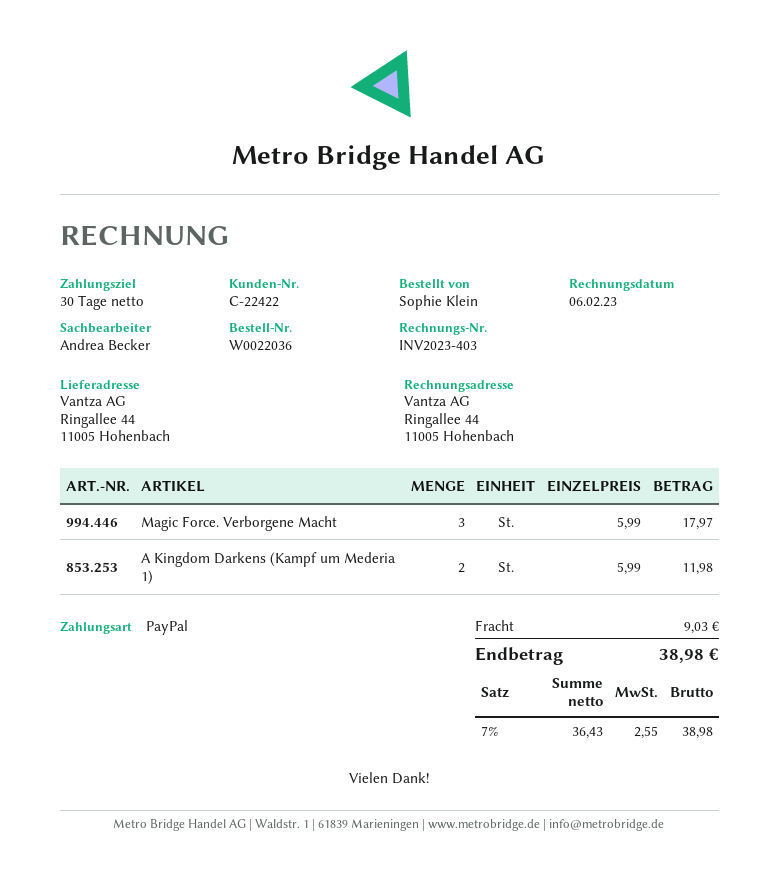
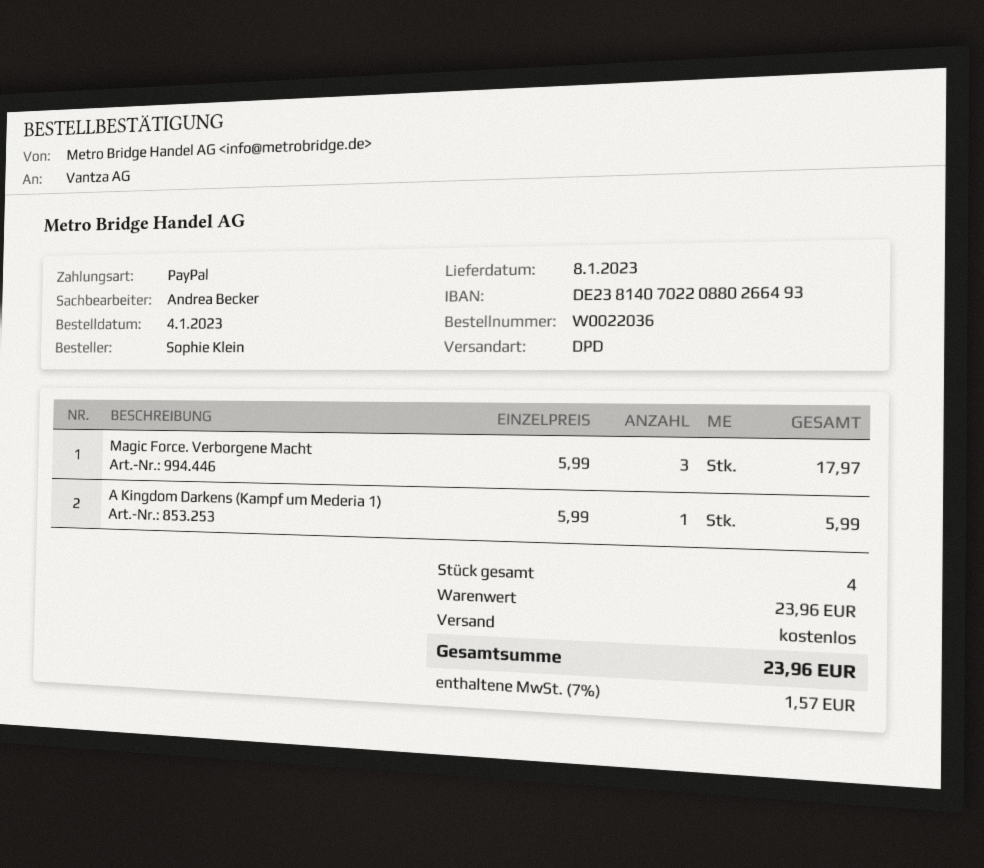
A Kingdom Darkens (Kampf um Mederia 1): 2 x 5.99 = 11.98 -> 1 x 5.99 = 5.99
shipping: 9.03 -> 0.00
tax: 7% = 2.55 -> 7% = 1.57
total: 38.98 -> 23.96

